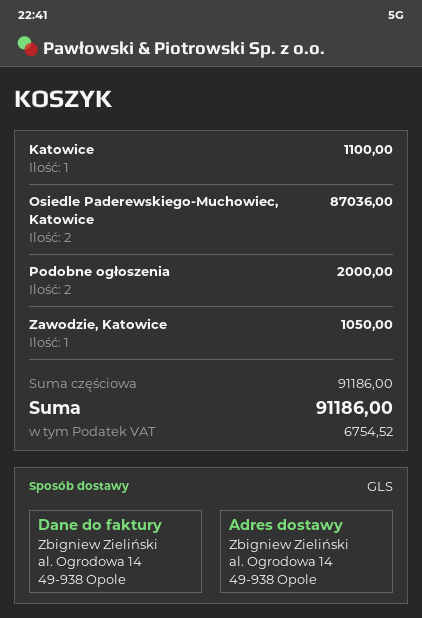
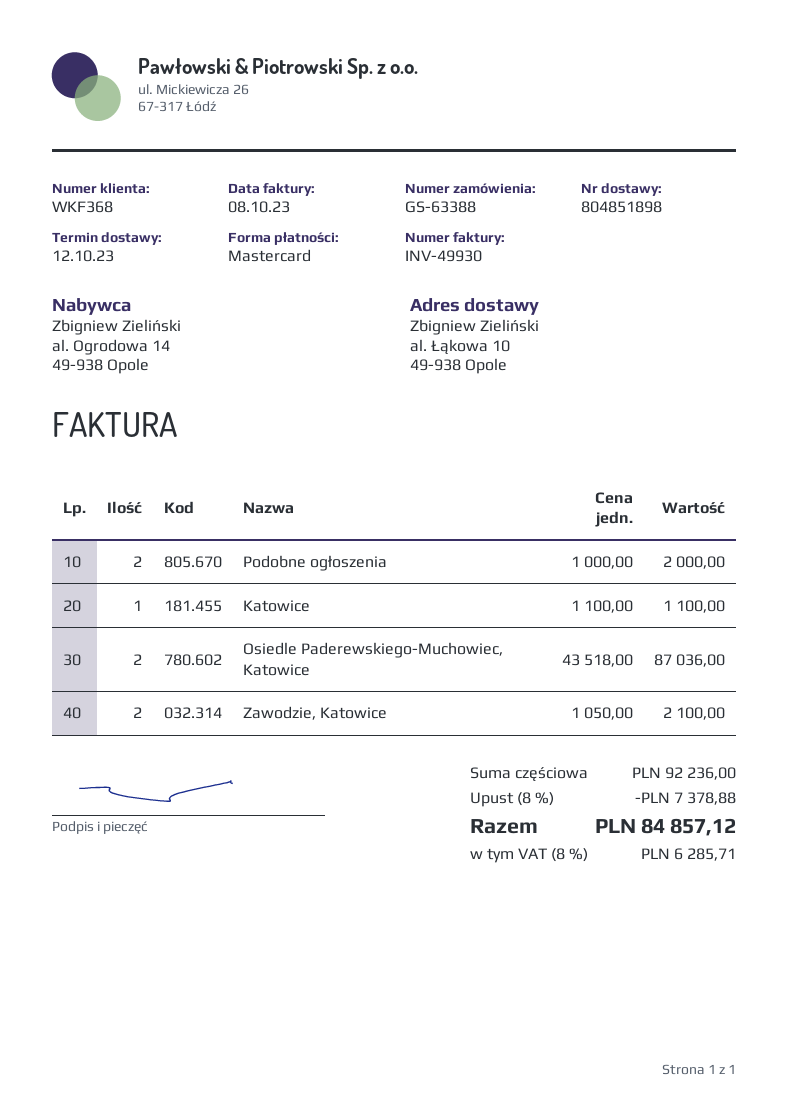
ship to: al. Ogrodowa 14, 49-938 Opole -> al. Łąkowa 10, 49-938 Opole
Zawodzie, Katowice: 1 for 1050.00 -> 2 for 2100.00
subtotal: 91186.00 -> 92236.00
discount: none -> 8% = 7378.88
tax: 6754.52 -> 6285.71
total: 91186.00 -> 84857.12

